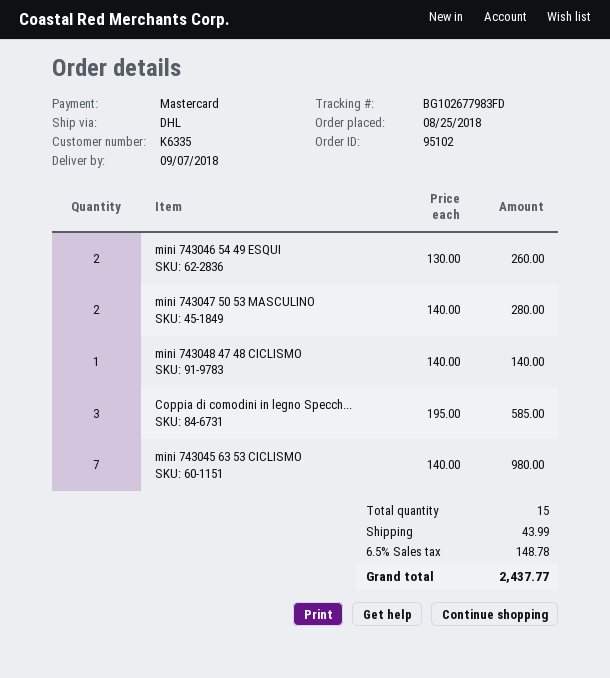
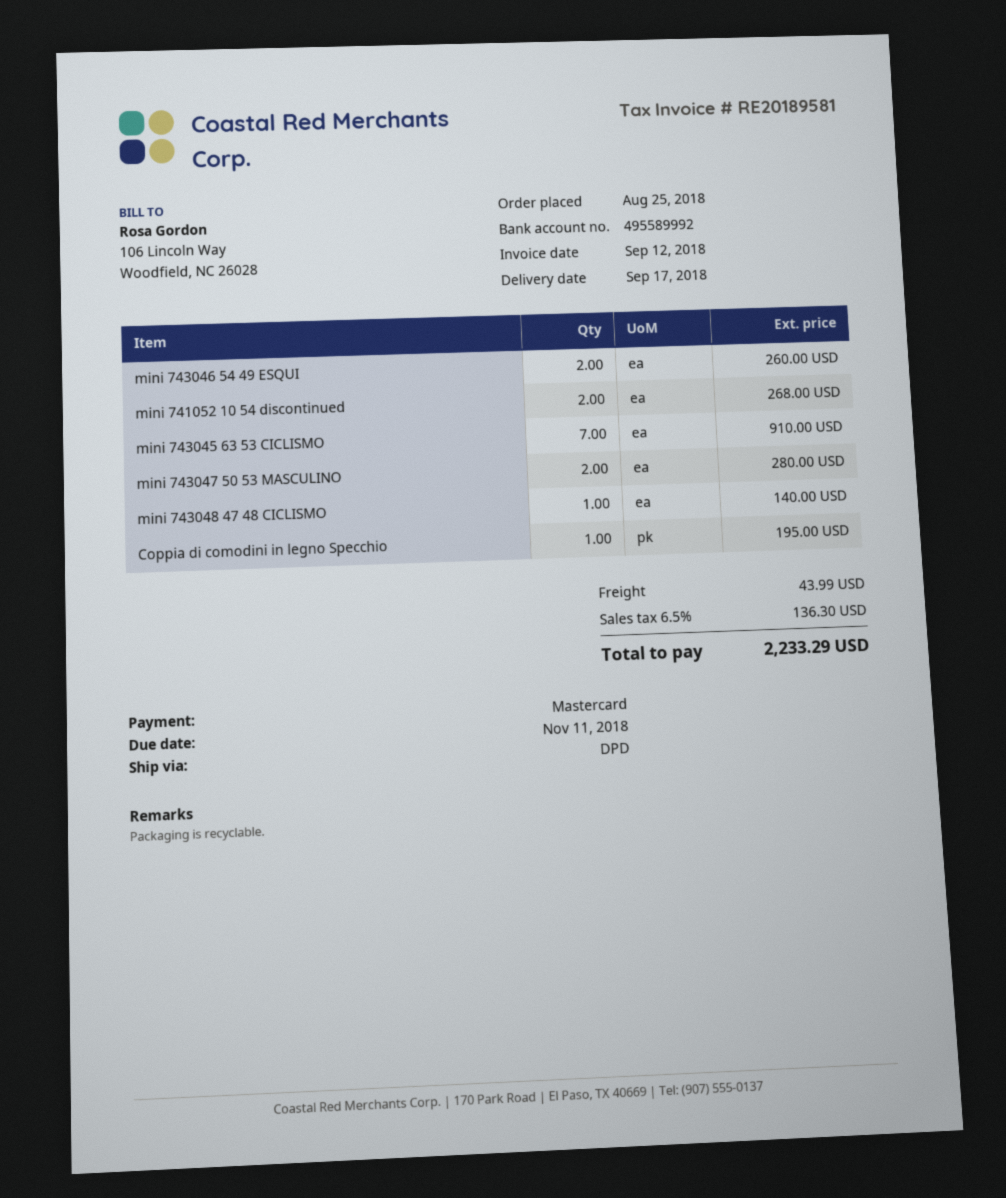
delivery date: 2018-09-07 -> 2018-09-17
shipping method: DHL -> DPD
Coppia di comodini in legno Specch...: 3 for 585.00 -> 1 for 195.00
mini 743045 63 53 CICLISMO: 7 for 980.00 -> 7 for 910.00
mini 741052 10 54 discontinued: none -> 2 for 268.00
tax: 6.5% = 148.78 -> 6.5% = 136.30
total: 2437.77 -> 2233.29

